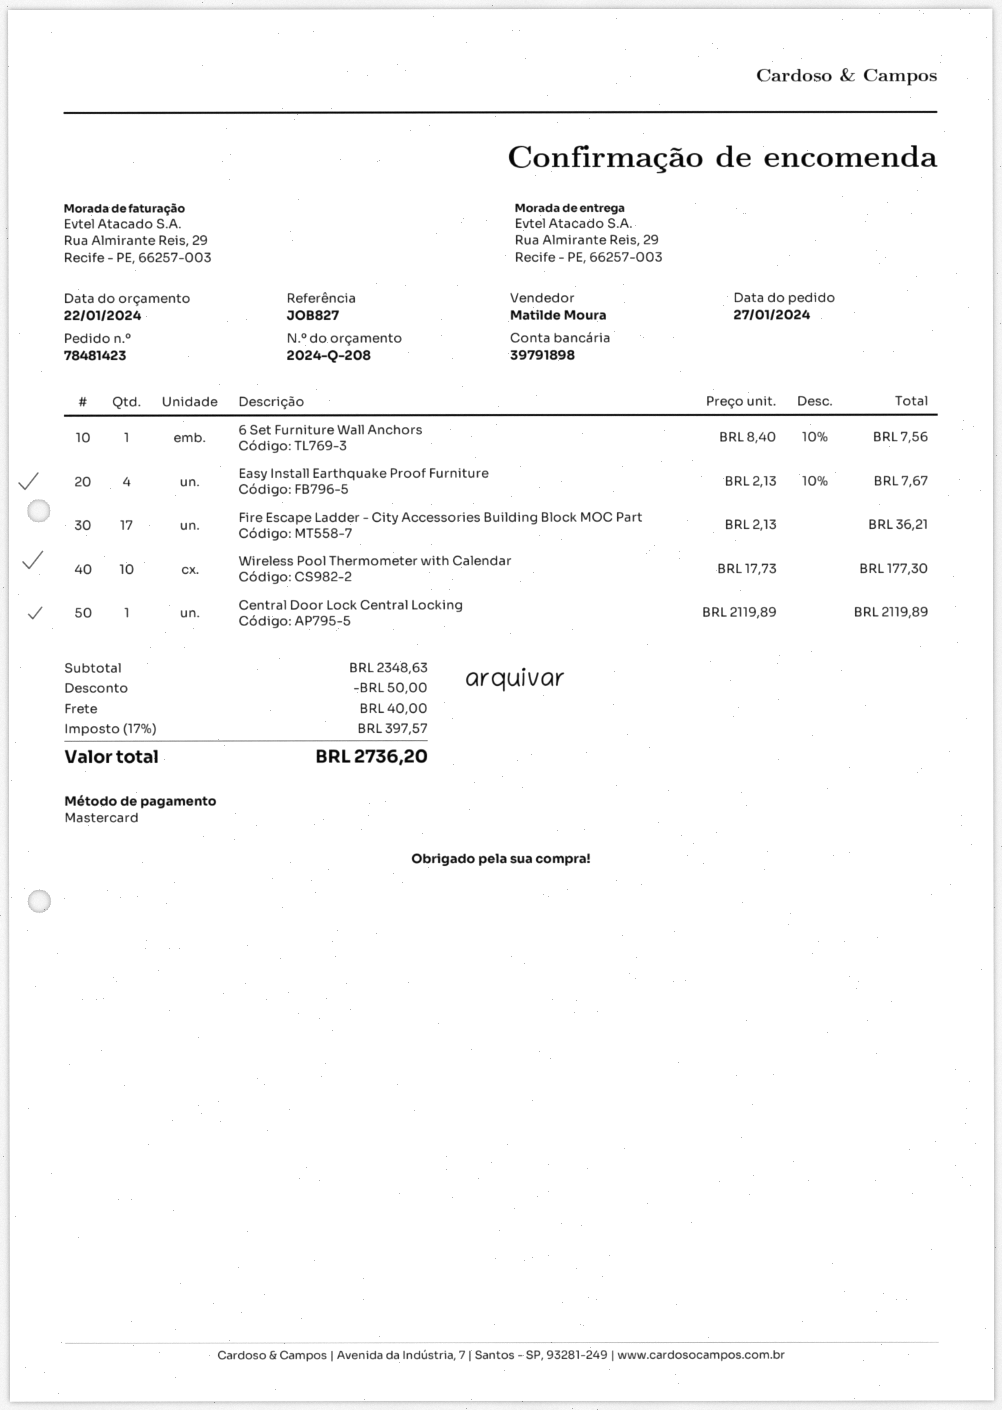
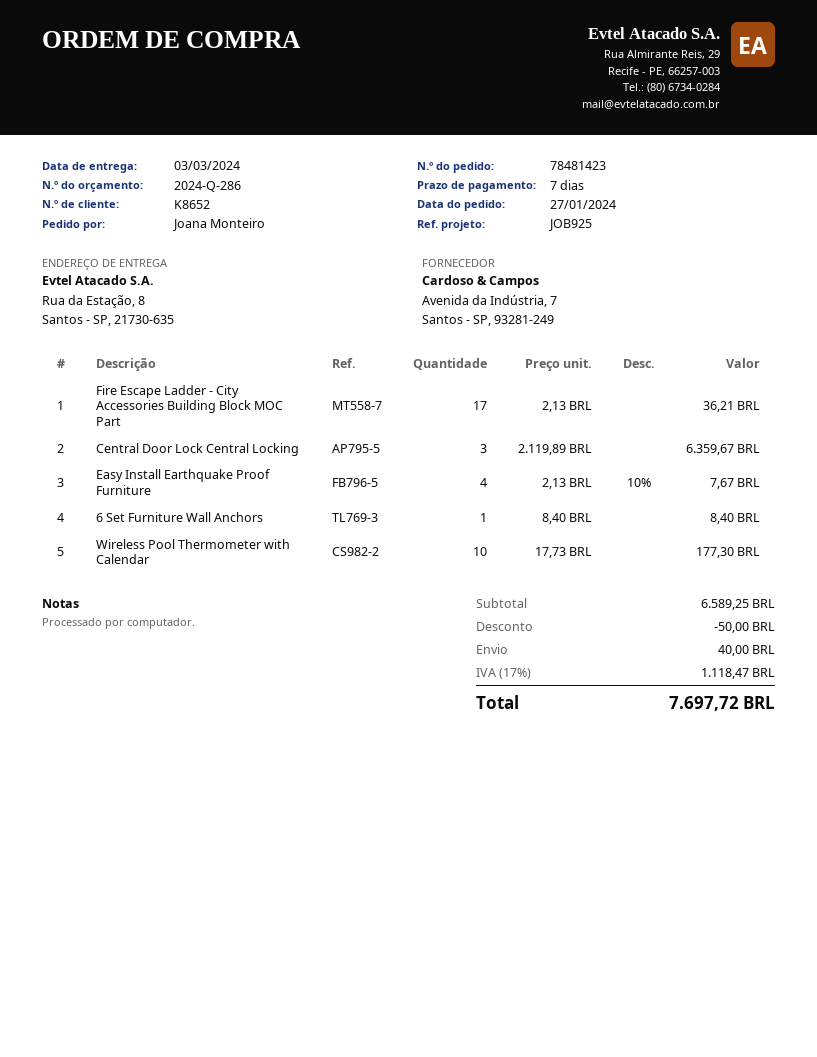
quote number: 2024-Q-208 -> 2024-Q-286
reference: JOB827 -> JOB925
ship to: Rua Almirante Reis, 29, Recife - PE, 66257-003 -> Rua da Estação, 8, Santos - SP, 21730-635
6 Set Furniture Wall Anchors: 1 x 8.40 - 10% = 7.56 -> 1 x 8.40 = 8.40
Central Door Lock Central Locking: 1 x 2119.89 = 2119.89 -> 3 x 2119.89 = 6359.67
subtotal: 2348.63 -> 6589.25
tax: 17% = 397.57 -> 17% = 1118.47
total: 2736.20 -> 7697.72

